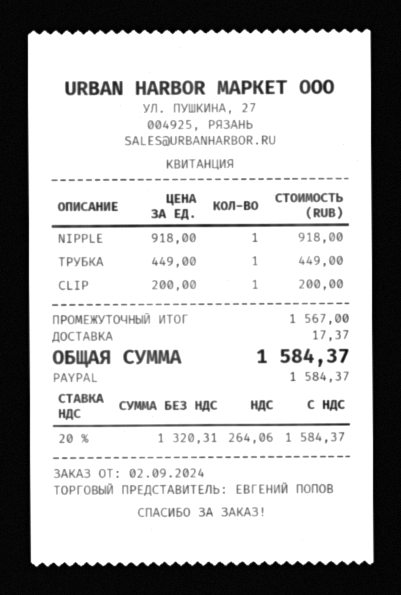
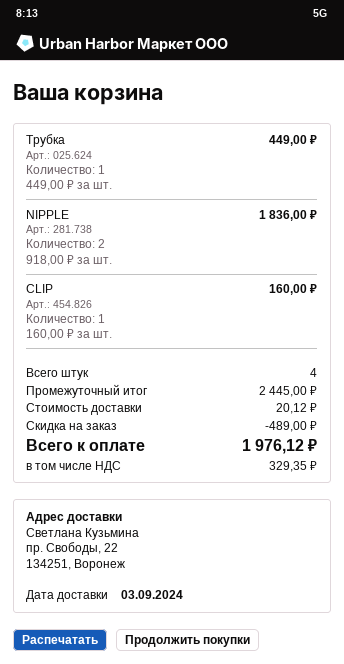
NIPPLE: 1 x 918.00 = 918.00 -> 2 x 918.00 = 1836.00
CLIP: 1 x 200.00 = 200.00 -> 1 x 160.00 = 160.00
subtotal: 1567.00 -> 2445.00
discount: none -> 489.00
shipping: 17.37 -> 20.12
tax: 264.06 -> 329.35
total: 1584.37 -> 1976.12

